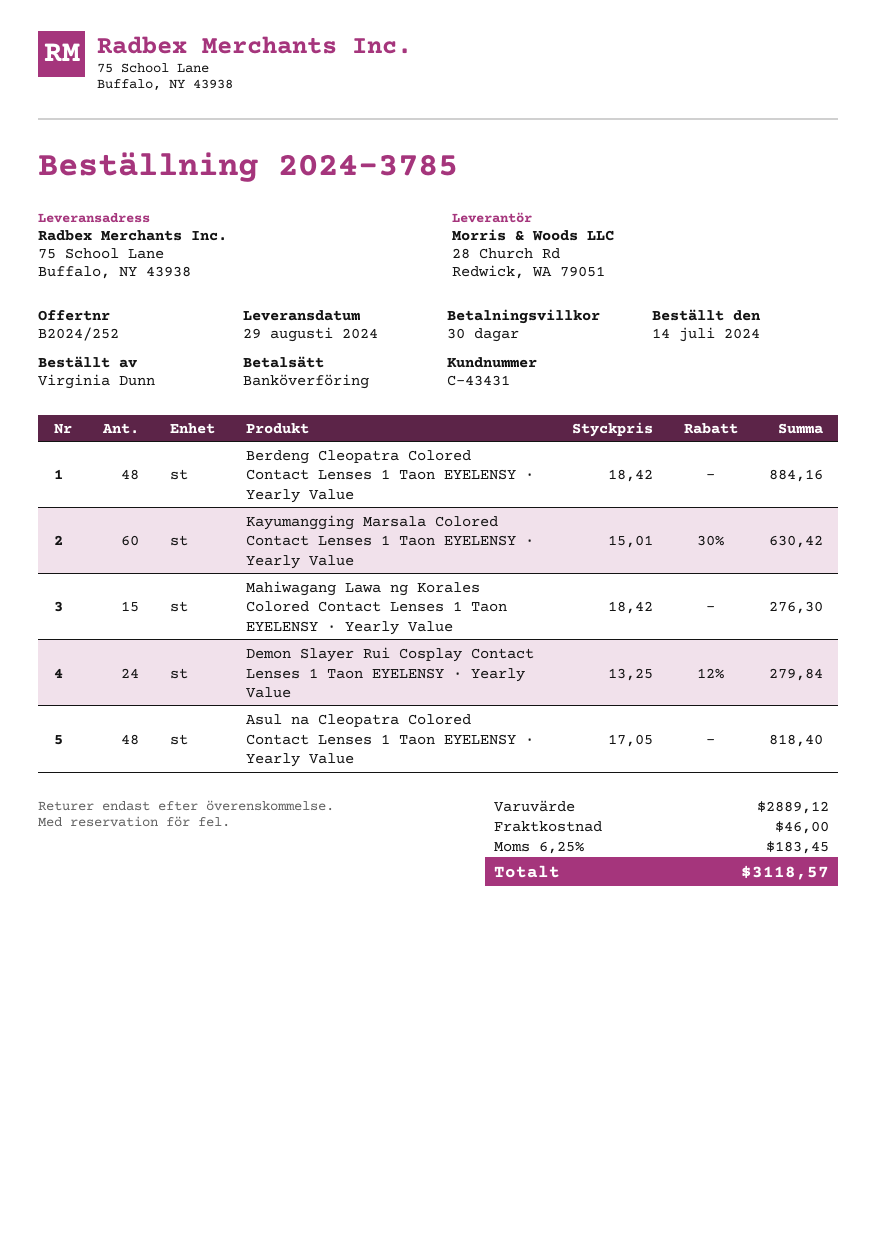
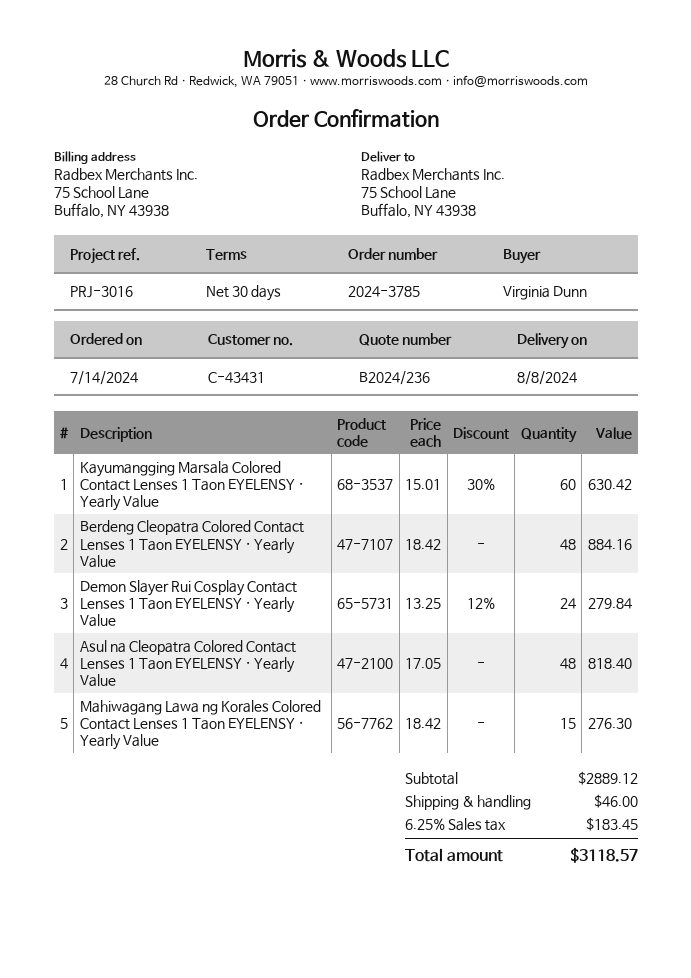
quote number: B2024/252 -> B2024/236
delivery date: 2024-08-29 -> 2024-08-08

